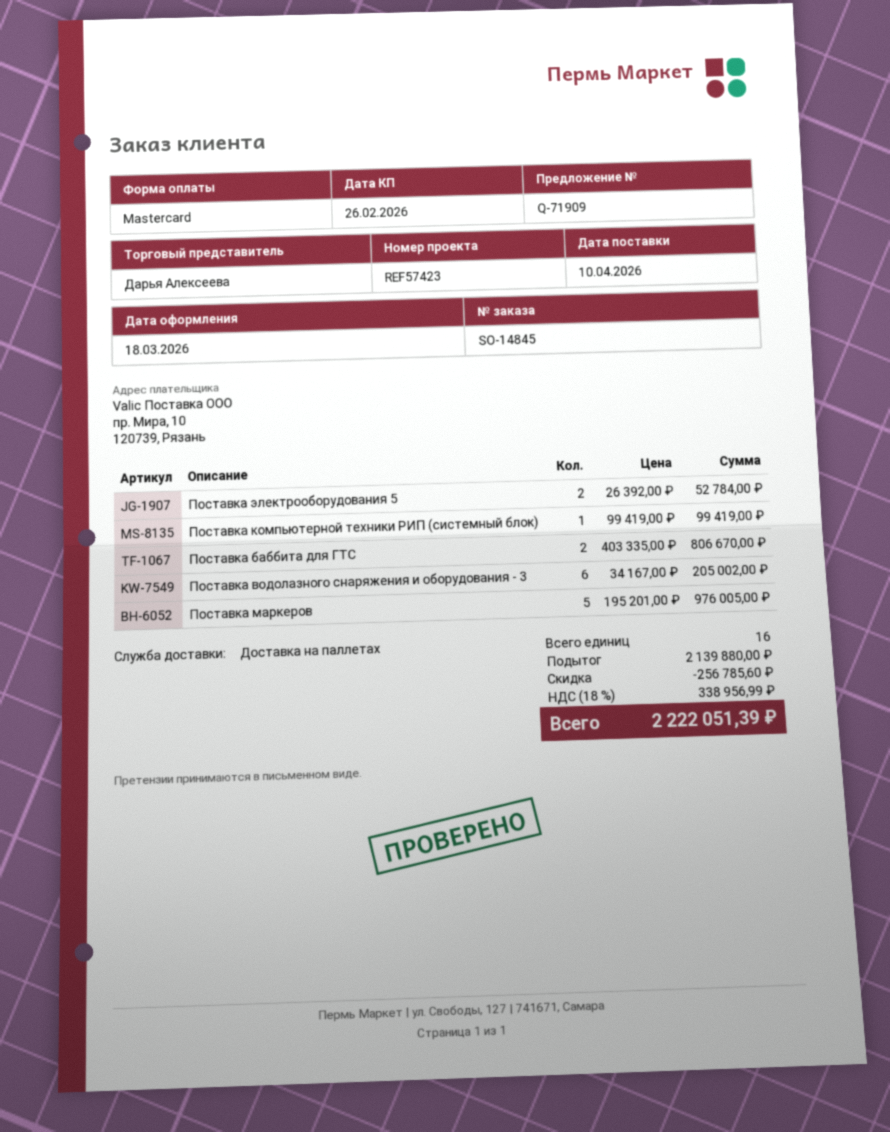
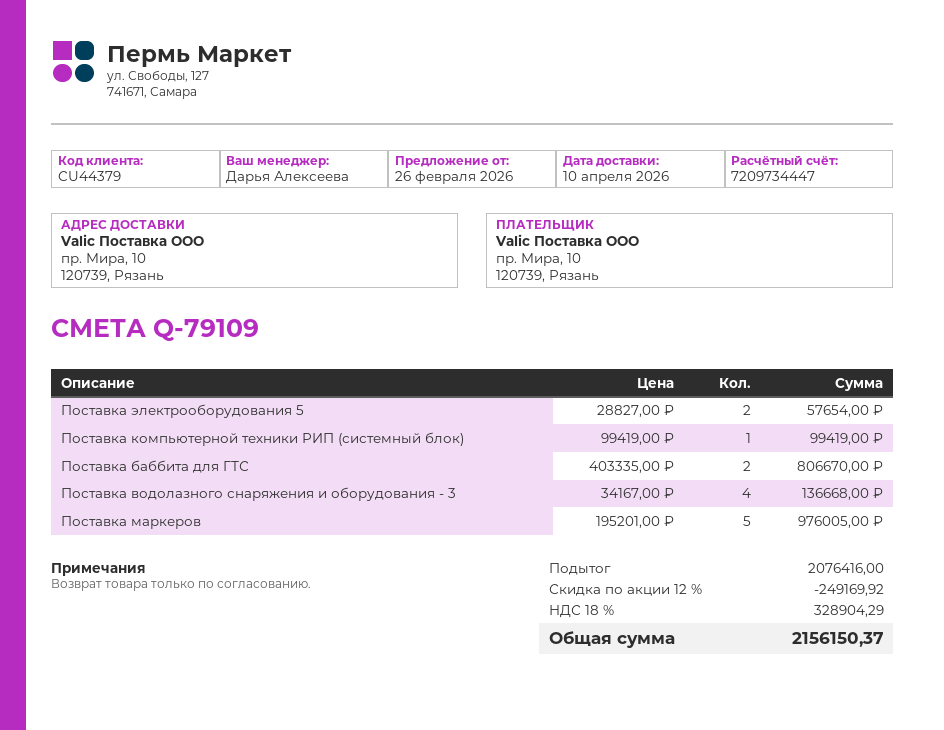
quote number: Q-71909 -> Q-79109
Поставка электрооборудования 5: 2 x 26392.00 = 52784.00 -> 2 x 28827.00 = 57654.00
Поставка водолазного снаряжения и оборудования - 3: 6 x 34167.00 = 205002.00 -> 4 x 34167.00 = 136668.00
subtotal: 2139880.00 -> 2076416.00
discount: 256785.60 -> 249169.92
tax: 18% = 338956.99 -> 18% = 328904.29
total: 2222051.39 -> 2156150.37

